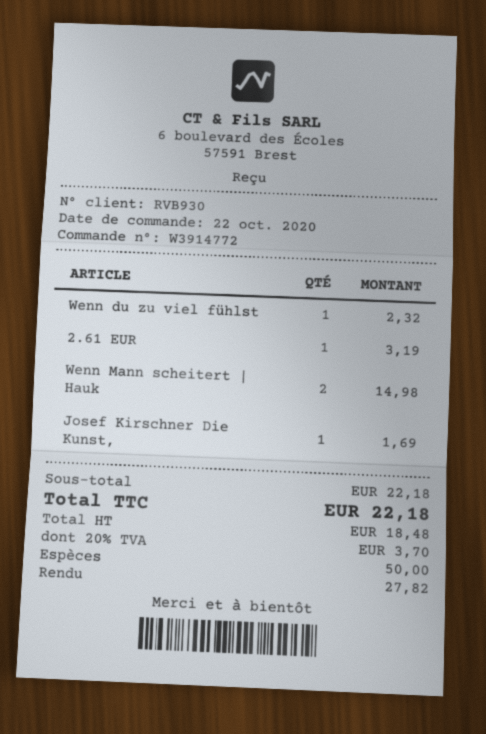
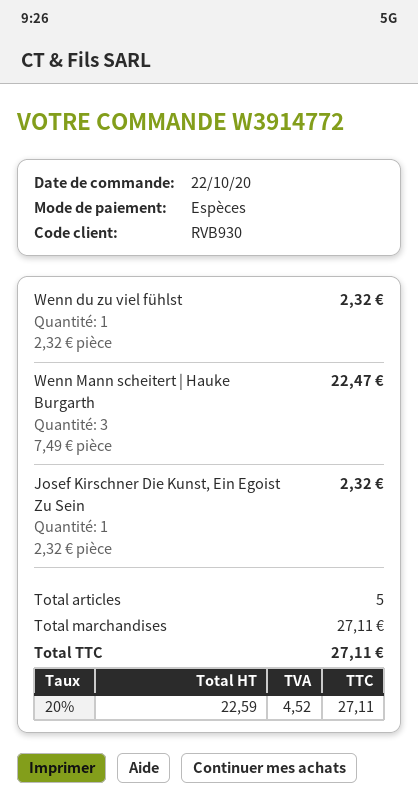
2.61 EUR: 1 for 3.19 -> none
Wenn Mann scheitert | Hauk: 2 for 14.98 -> 3 for 22.47
Josef Kirschner Die Kunst,: 1 for 1.69 -> 1 for 2.32
subtotal: 22.18 -> 27.11
net: 18.48 -> 22.59
tax: 20% = 3.70 -> 20% = 4.52
total: 22.18 -> 27.11

